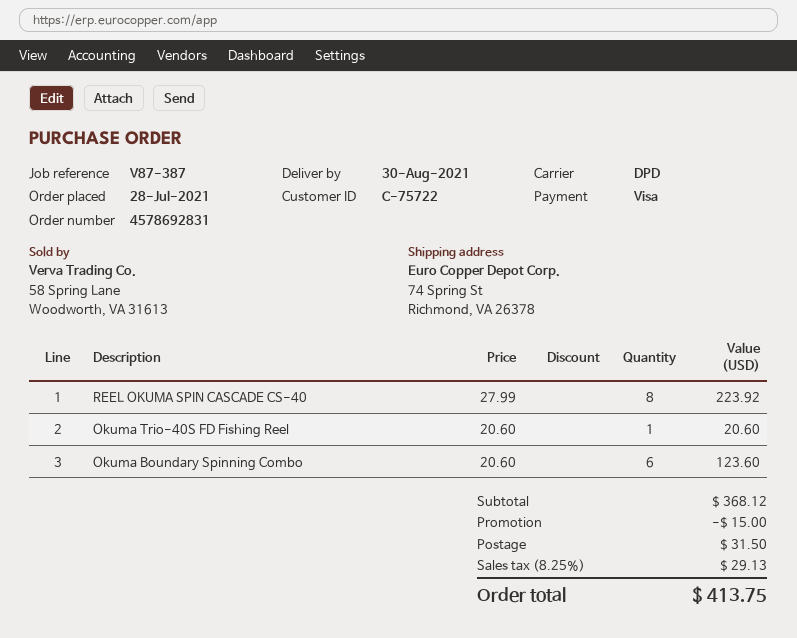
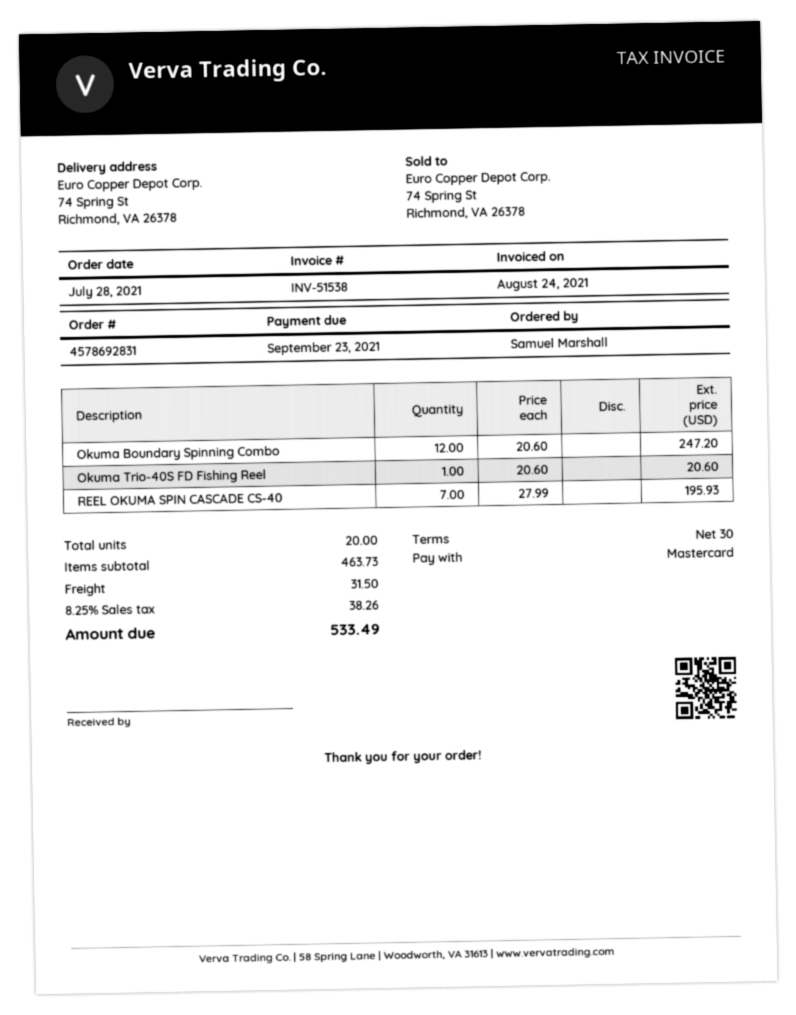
payment method: Visa -> Mastercard
REEL OKUMA SPIN CASCADE CS-40: 8 x 27.99 = 223.92 -> 7 x 27.99 = 195.93
Okuma Boundary Spinning Combo: 6 x 20.60 = 123.60 -> 12 x 20.60 = 247.20
subtotal: 368.12 -> 463.73
discount: 15.00 -> none
tax: 8.25% = 29.13 -> 8.25% = 38.26
total: 413.75 -> 533.49

